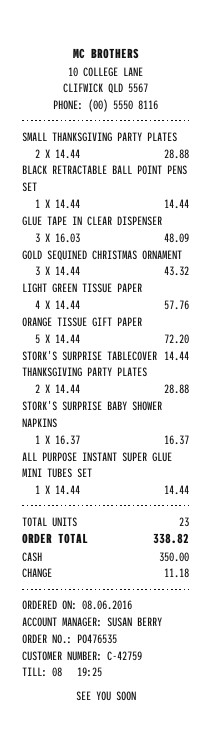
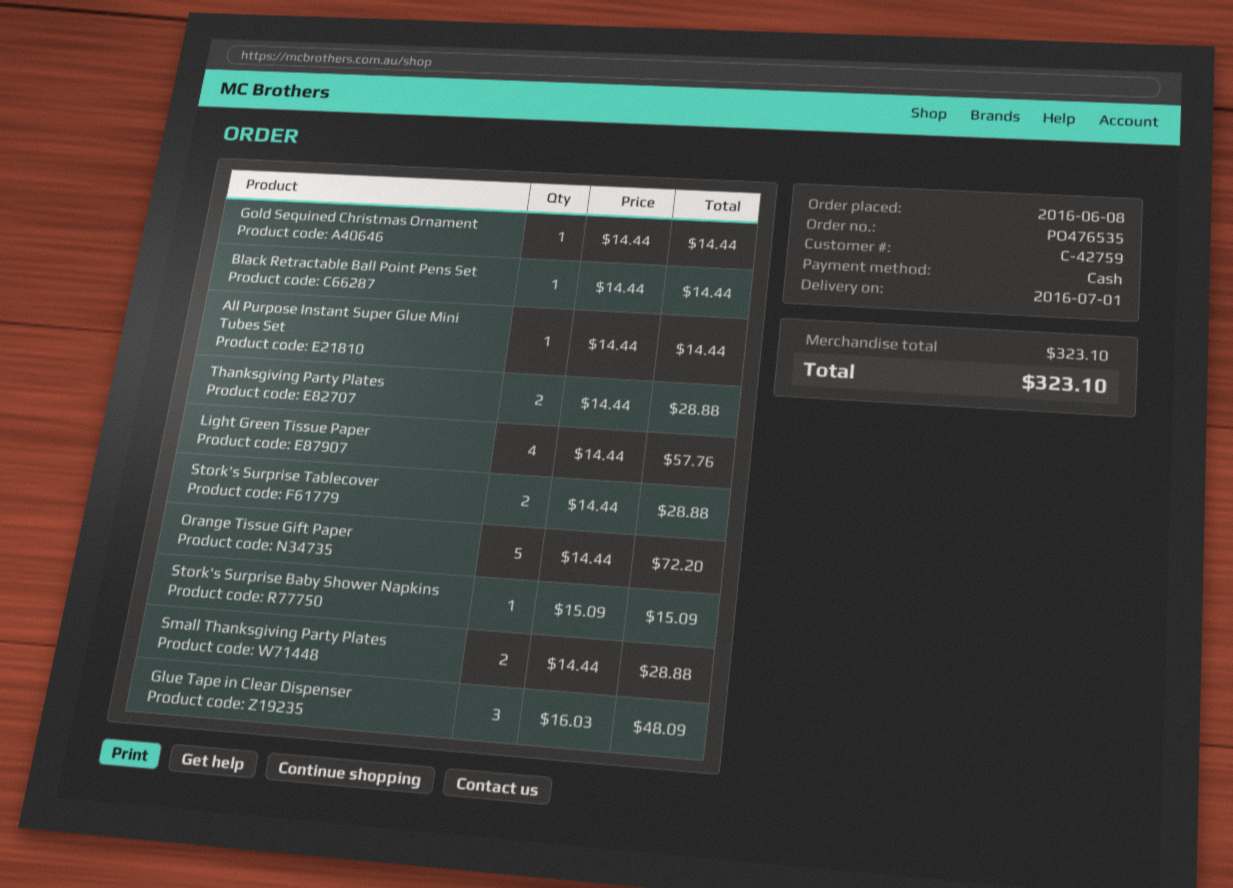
GOLD SEQUINED CHRISTMAS ORNAMENT: 3 x 14.44 = 43.32 -> 1 x 14.44 = 14.44
STORK'S SURPRISE TABLECOVER: 1 x 14.44 = 14.44 -> 2 x 14.44 = 28.88
STORK'S SURPRISE BABY SHOWER NAPKINS: 1 x 16.37 = 16.37 -> 1 x 15.09 = 15.09
total: 338.82 -> 323.10

